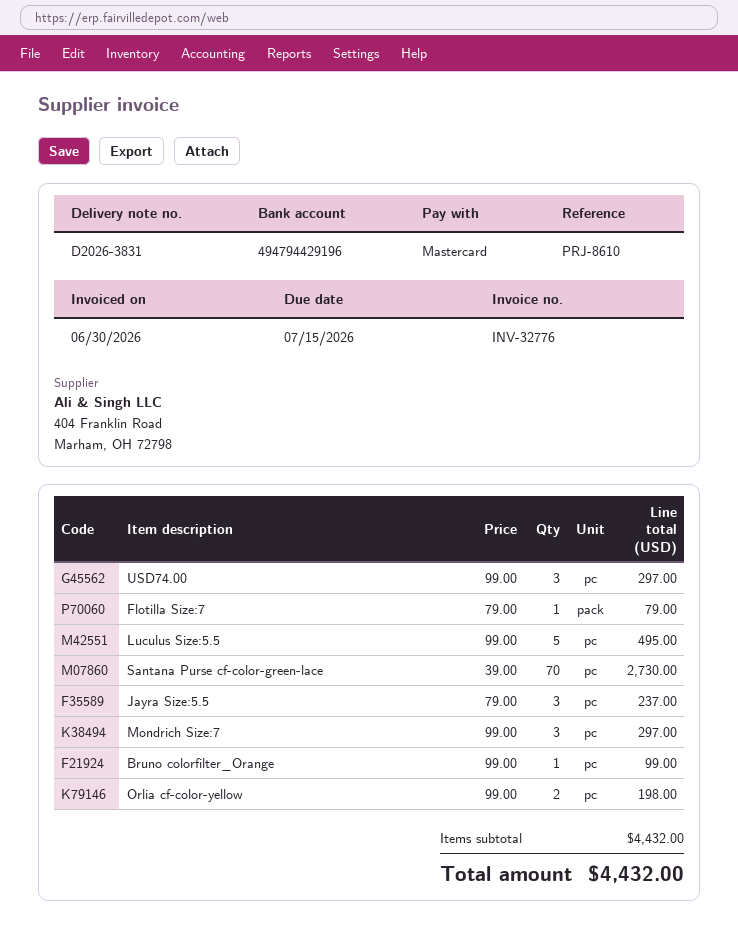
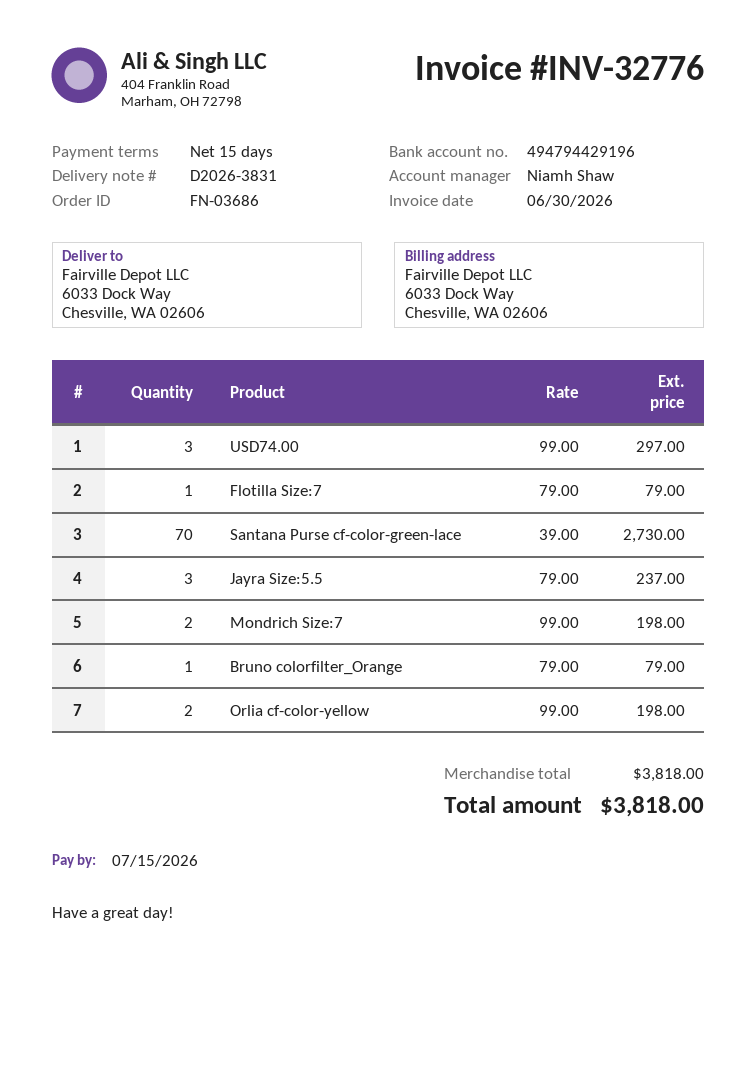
Luculus Size:5.5: 5 x 99.00 = 495.00 -> none
Mondrich Size:7: 3 x 99.00 = 297.00 -> 2 x 99.00 = 198.00
Bruno colorfilter_Orange: 1 x 99.00 = 99.00 -> 1 x 79.00 = 79.00
subtotal: 4432.00 -> 3818.00
total: 4432.00 -> 3818.00

